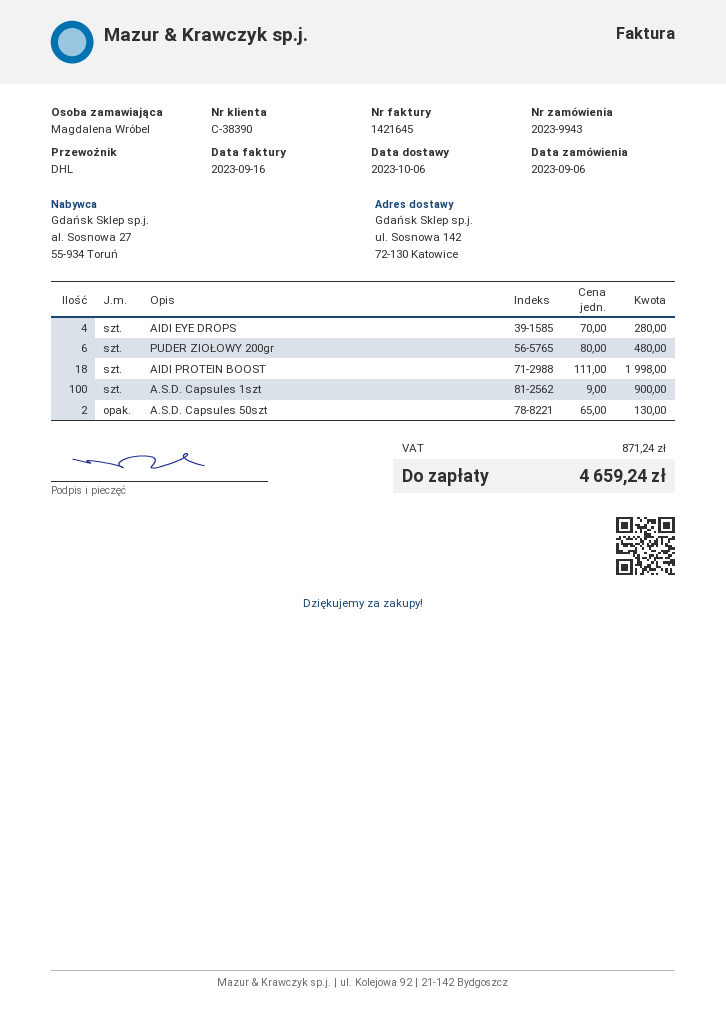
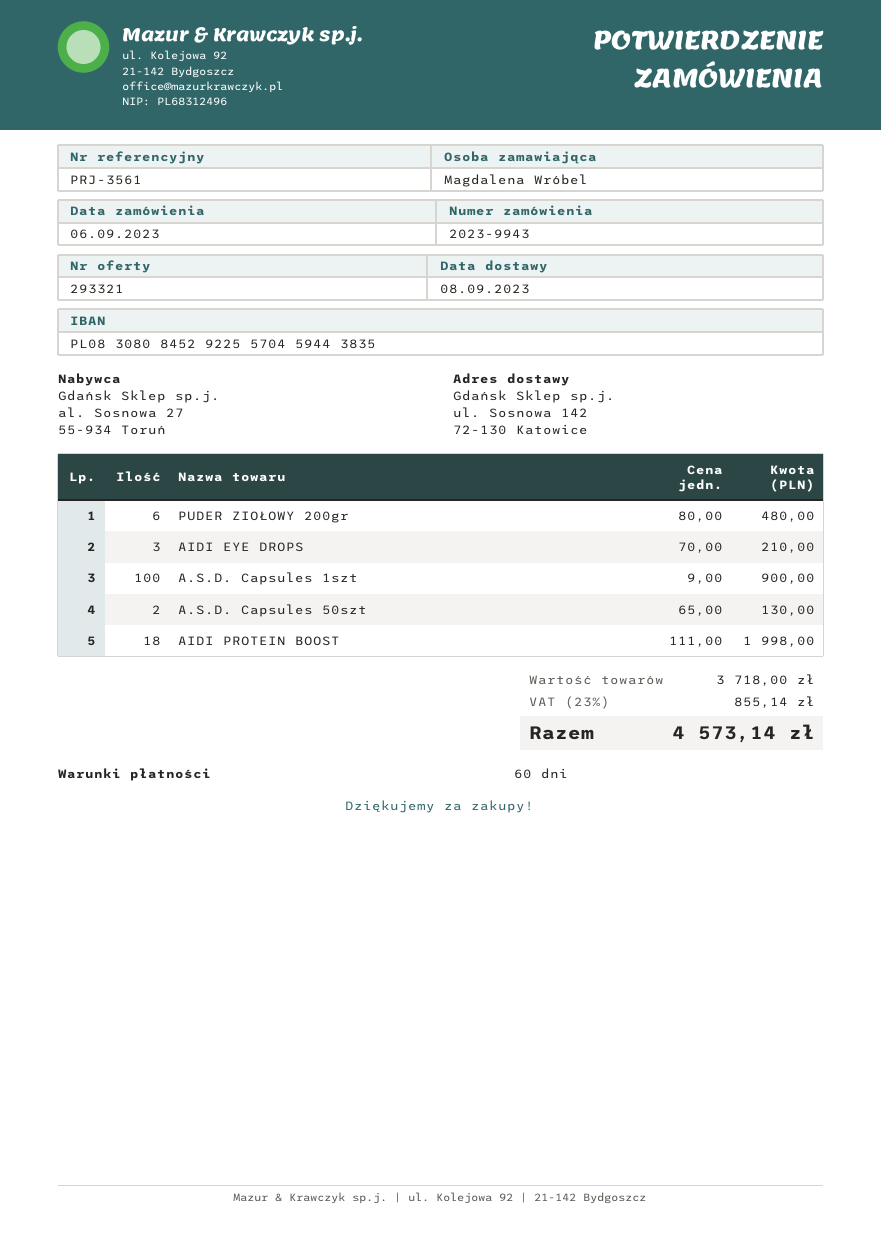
delivery date: 2023-10-06 -> 2023-09-08
AIDI EYE DROPS: 4 x 70.00 = 280.00 -> 3 x 70.00 = 210.00
tax: 871.24 -> 855.14
total: 4659.24 -> 4573.14

